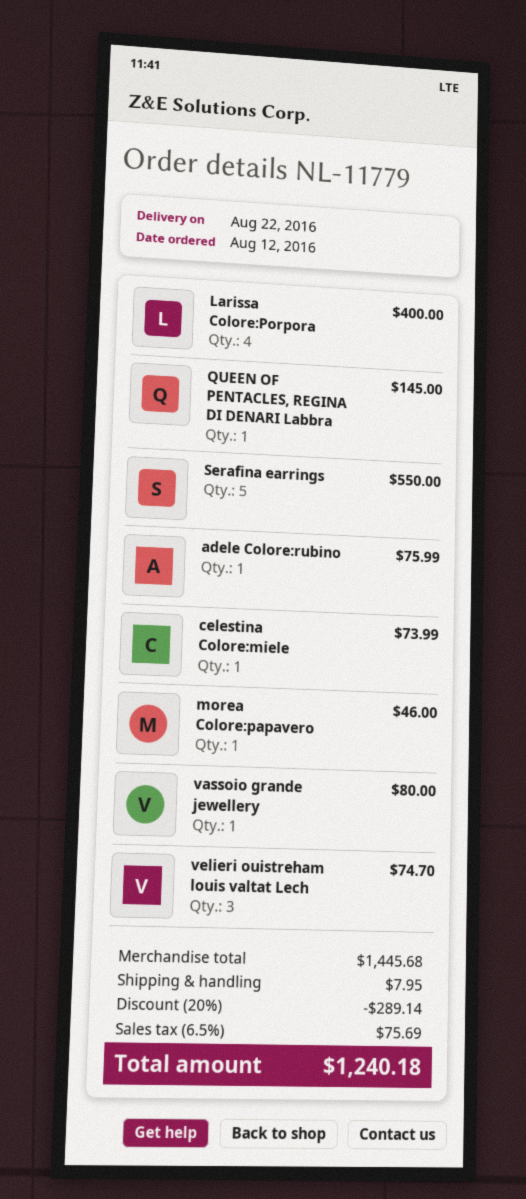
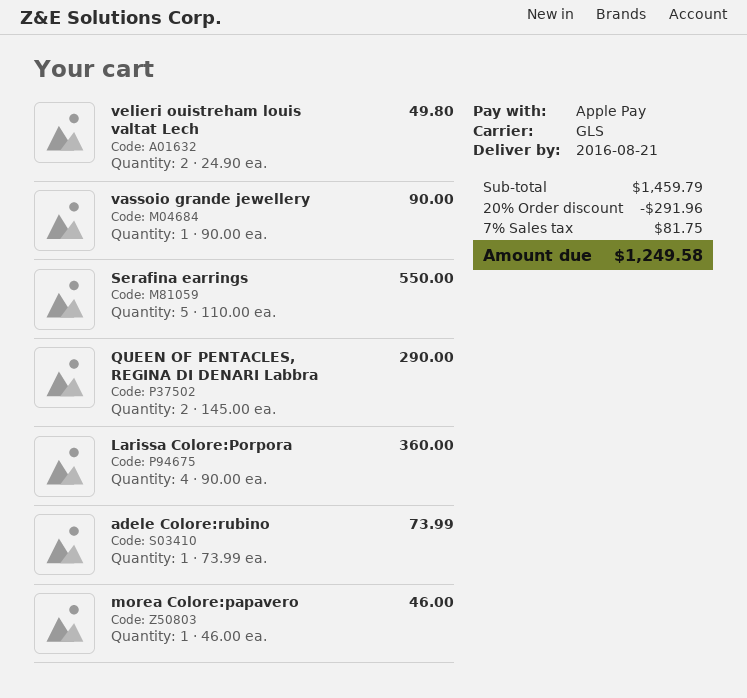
delivery date: 2016-08-22 -> 2016-08-21
Larissa Colore:Porpora: 4 for 400.00 -> 4 for 360.00
QUEEN OF PENTACLES, REGINA DI DENARI Labbra: 1 for 145.00 -> 2 for 290.00
adele Colore:rubino: 1 for 75.99 -> 1 for 73.99
celestina Colore:miele: 1 for 73.99 -> none
vassoio grande jewellery: 1 for 80.00 -> 1 for 90.00
velieri ouistreham louis valtat Lech: 3 for 74.70 -> 2 for 49.80
subtotal: 1445.68 -> 1459.79
discount: 20% = 289.14 -> 20% = 291.96
shipping: 7.95 -> none
tax: 6.5% = 75.69 -> 7% = 81.75
total: 1240.18 -> 1249.58

